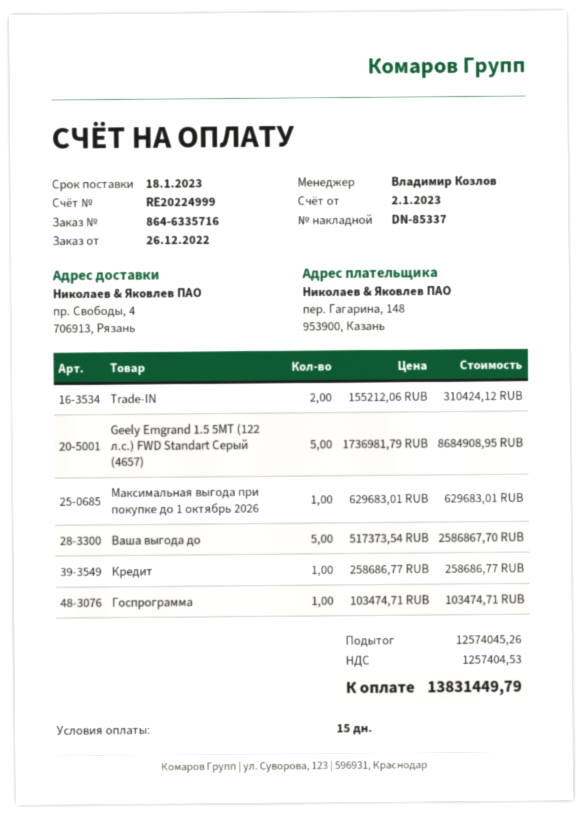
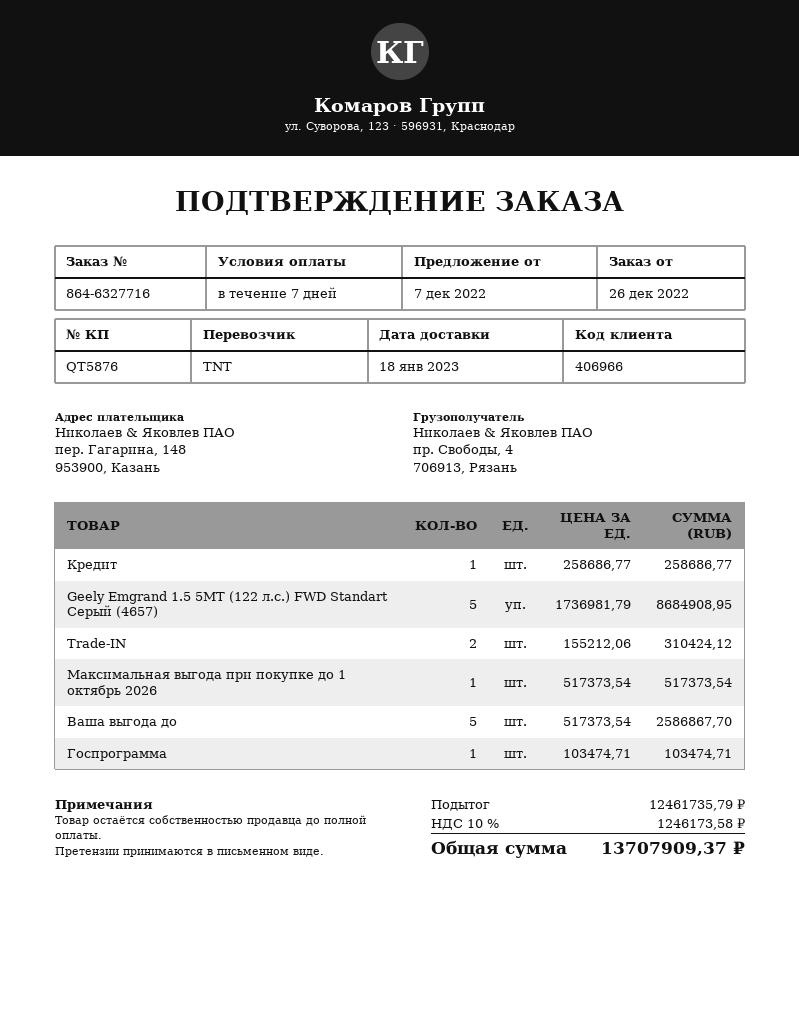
order number: 864-6335716 -> 864-6327716
payment terms: 15 days -> 7 days
Максимальная выгода при покупке до 1 октябрь 2026: 1 x 629683.01 = 629683.01 -> 1 x 517373.54 = 517373.54
subtotal: 12574045.26 -> 12461735.79
tax: 1257404.53 -> 1246173.58
total: 13831449.79 -> 13707909.37

